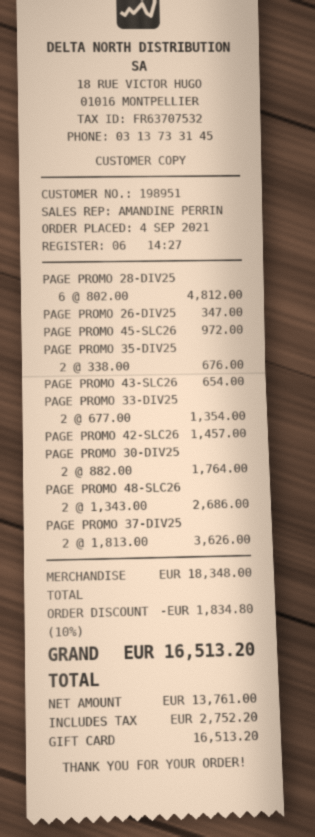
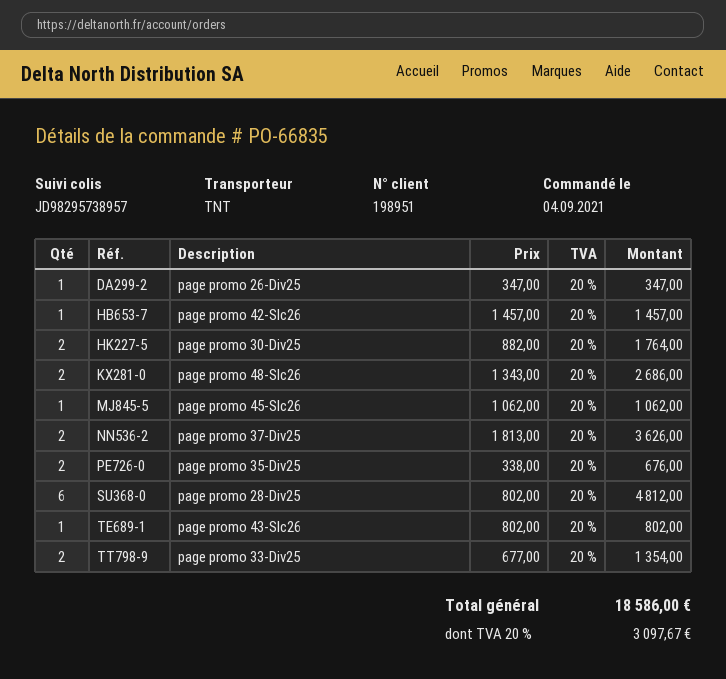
PAGE PROMO 45-SLC26: 1 x 972.00 = 972.00 -> 1 x 1062.00 = 1062.00
PAGE PROMO 43-SLC26: 1 x 654.00 = 654.00 -> 1 x 802.00 = 802.00
discount: 10% = 1834.80 -> none
tax: 2752.20 -> 3097.67
total: 16513.20 -> 18586.00

